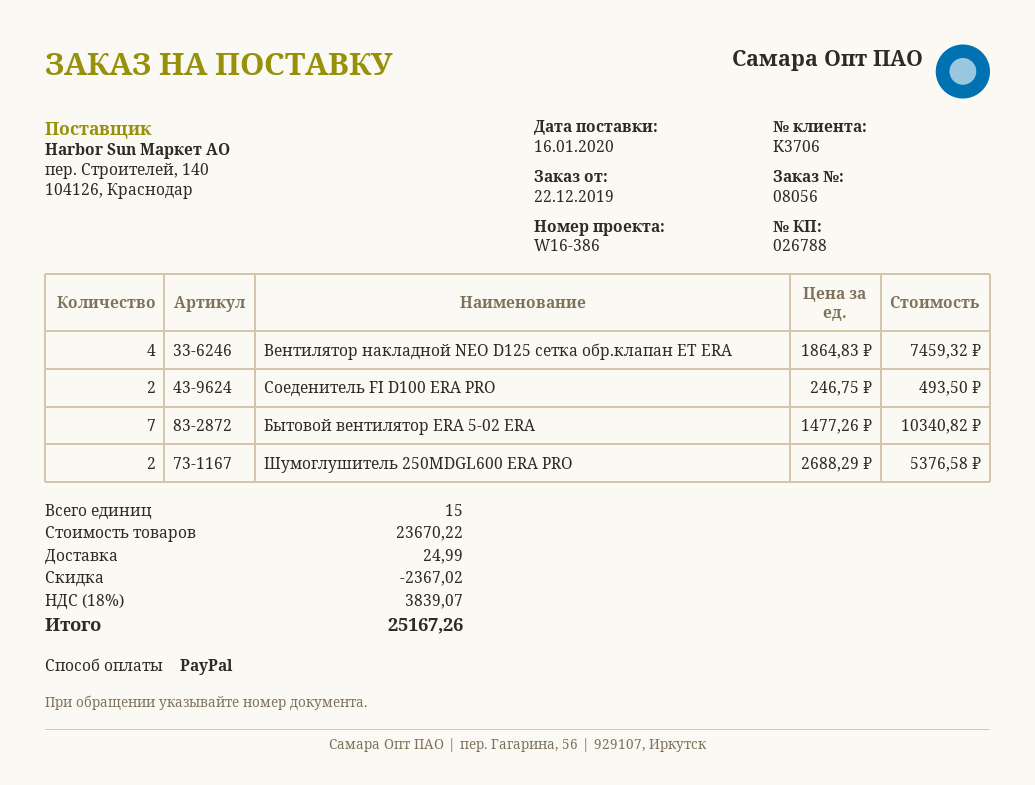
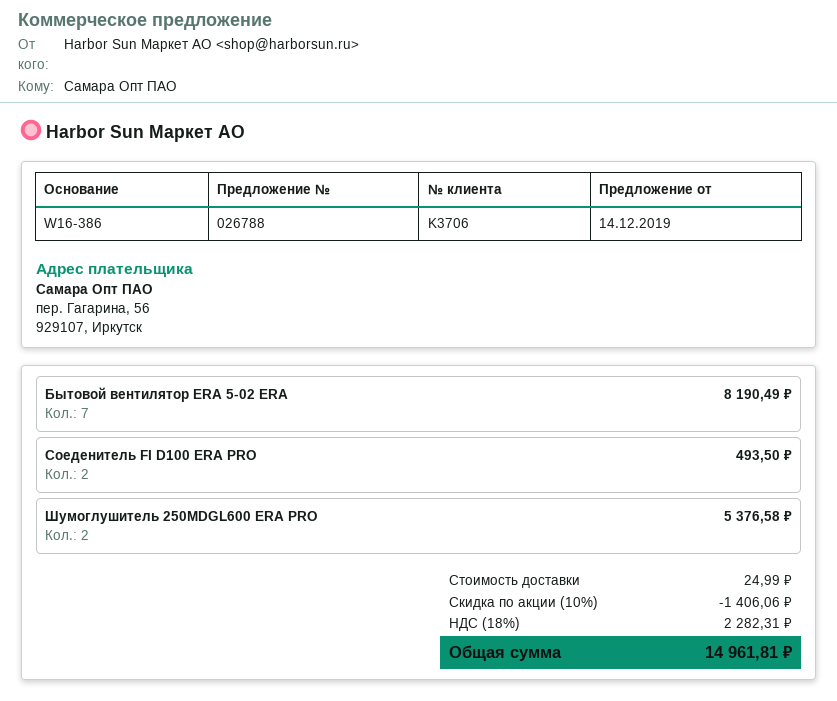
Вентилятор накладной NEO D125 сетка обр.клапан ET ERA: 4 for 7459.32 -> none
Бытовой вентилятор ERA 5-02 ERA: 7 for 10340.82 -> 7 for 8190.49
discount: 2367.02 -> 1406.06
tax: 18% = 3839.07 -> 18% = 2282.31
total: 25167.26 -> 14961.81

